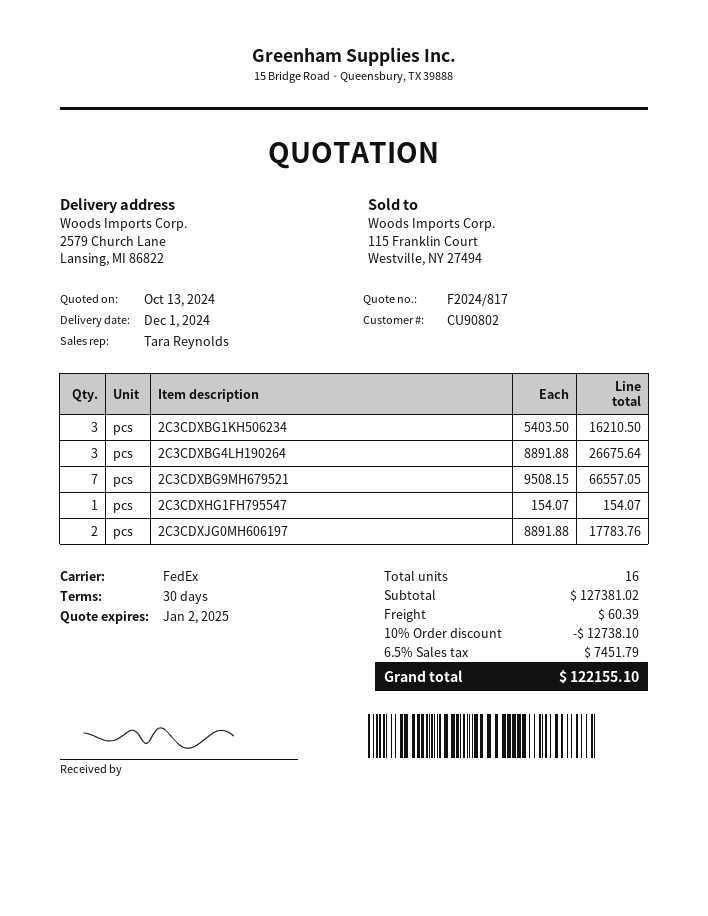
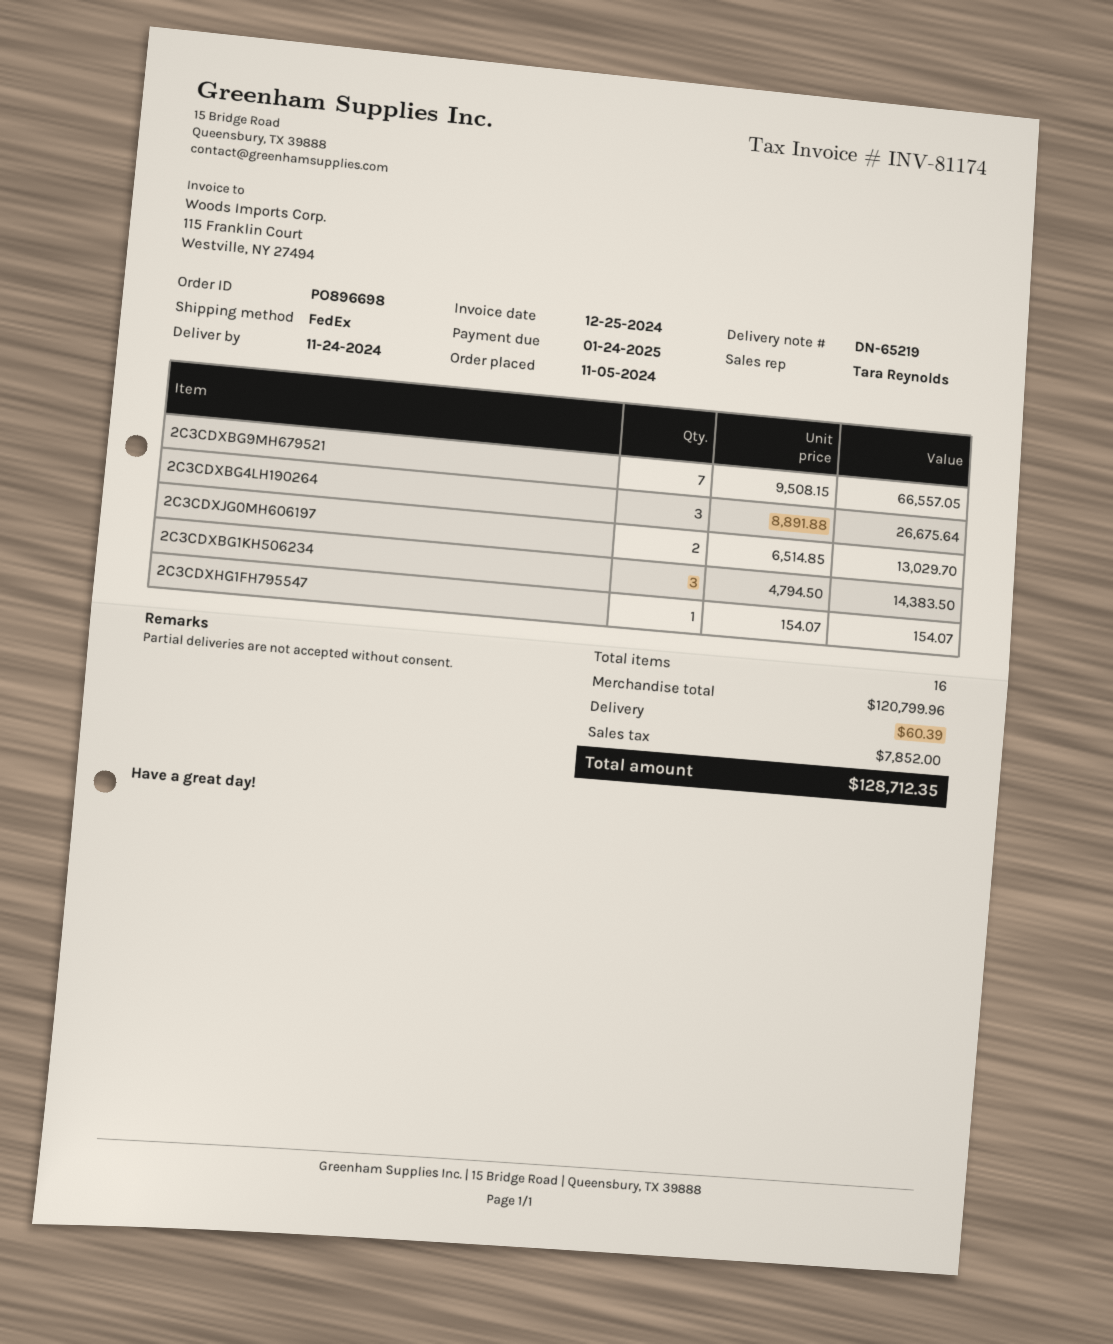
delivery date: 2024-12-01 -> 2024-11-24
2C3CDXBG1KH506234: 3 x 5403.50 = 16210.50 -> 3 x 4794.50 = 14383.50
2C3CDXJG0MH606197: 2 x 8891.88 = 17783.76 -> 2 x 6514.85 = 13029.70
subtotal: 127381.02 -> 120799.96
discount: 10% = 12738.10 -> none
tax: 7451.79 -> 7852.00
total: 122155.10 -> 128712.35

